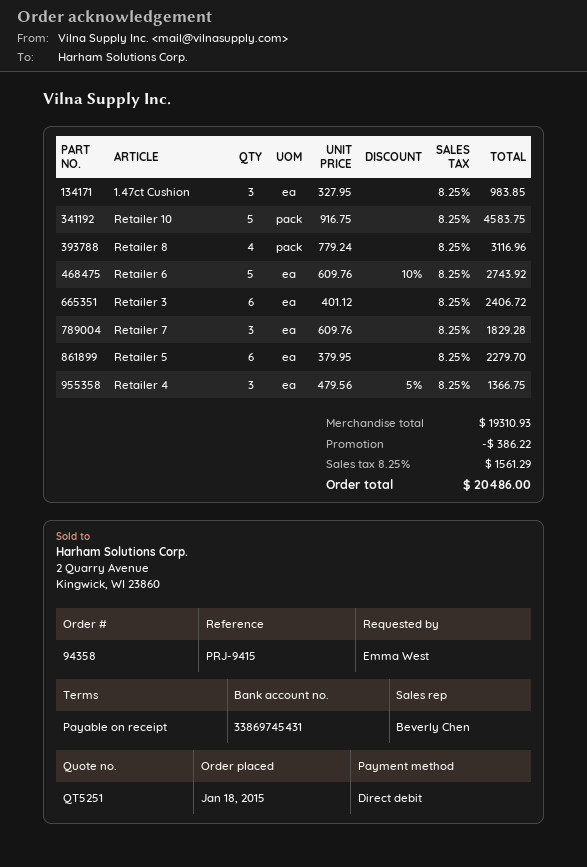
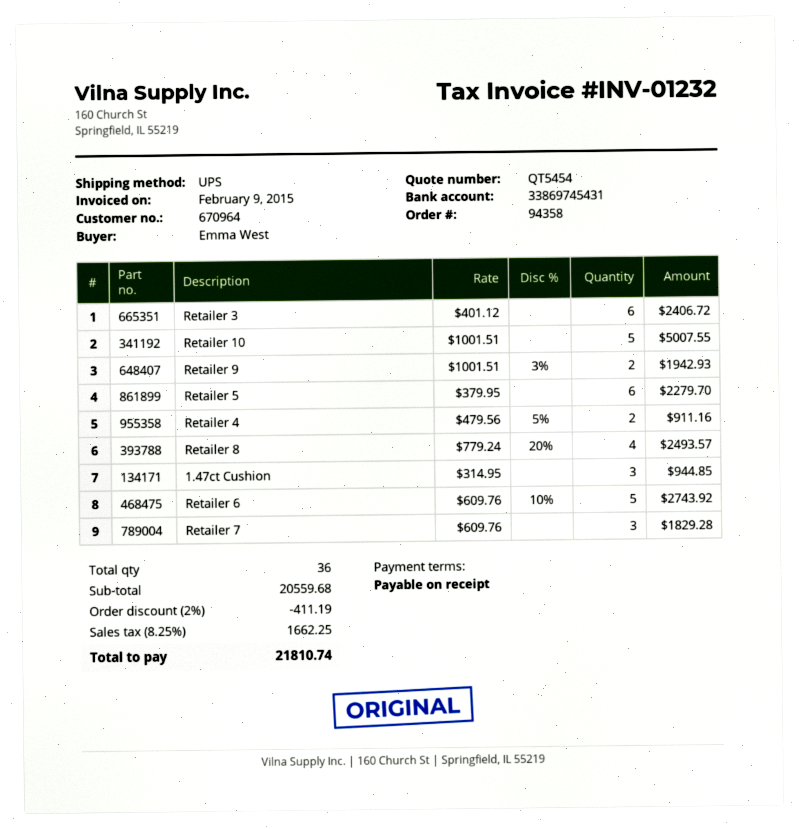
quote number: QT5251 -> QT5454
1.47ct Cushion: 3 x 327.95 = 983.85 -> 3 x 314.95 = 944.85
Retailer 10: 5 x 916.75 = 4583.75 -> 5 x 1001.51 = 5007.55
Retailer 8: 4 x 779.24 = 3116.96 -> 4 x 779.24 - 20% = 2493.57
Retailer 4: 3 x 479.56 - 5% = 1366.75 -> 2 x 479.56 - 5% = 911.16
Retailer 9: none -> 2 x 1001.51 - 3% = 1942.93
subtotal: 19310.93 -> 20559.68
discount: 386.22 -> 411.19
tax: 8.25% = 1561.29 -> 8.25% = 1662.25
total: 20486.00 -> 21810.74

